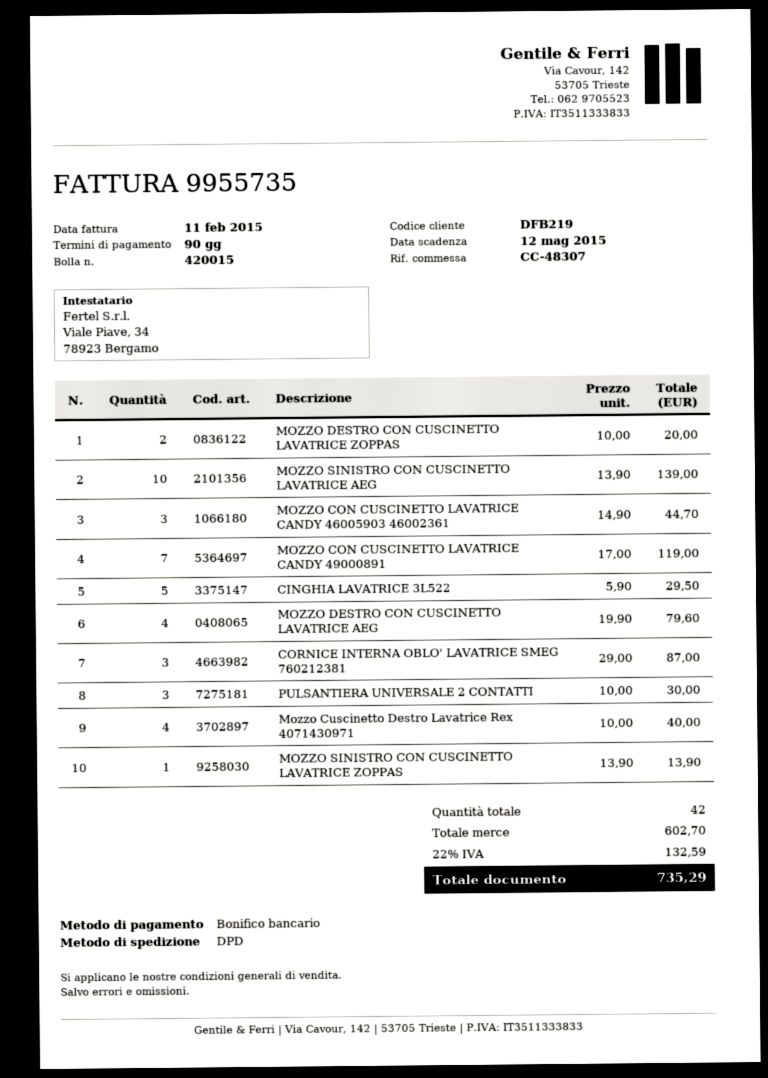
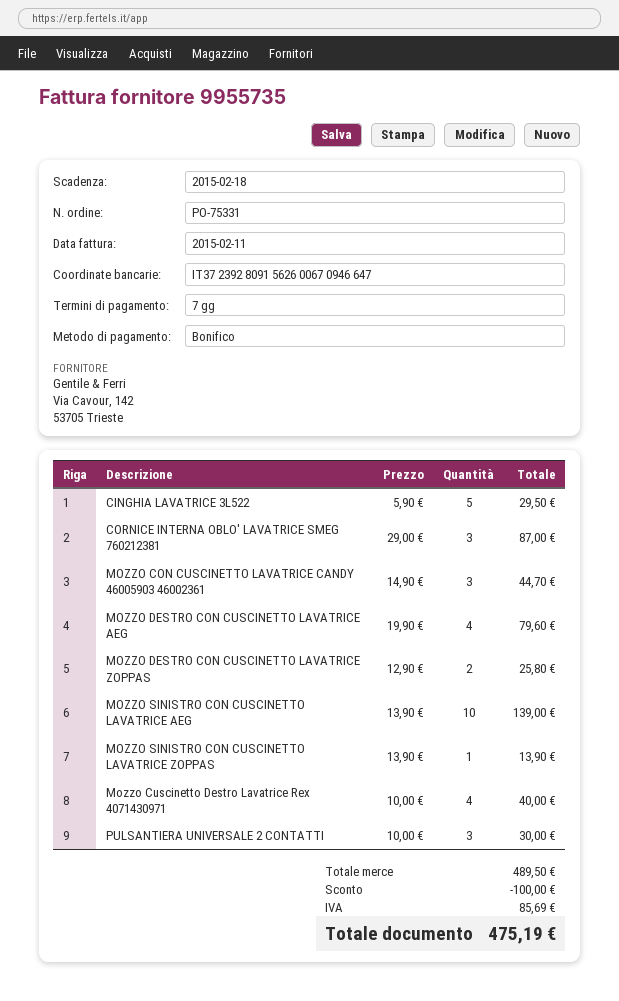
payment terms: 90 days -> 7 days
due date: 2015-05-12 -> 2015-02-18
MOZZO DESTRO CON CUSCINETTO LAVATRICE ZOPPAS: 2 x 10.00 = 20.00 -> 2 x 12.90 = 25.80
MOZZO CON CUSCINETTO LAVATRICE CANDY 49000891: 7 x 17.00 = 119.00 -> none
subtotal: 602.70 -> 489.50
discount: none -> 100.00
tax: 132.59 -> 85.69
total: 735.29 -> 475.19

